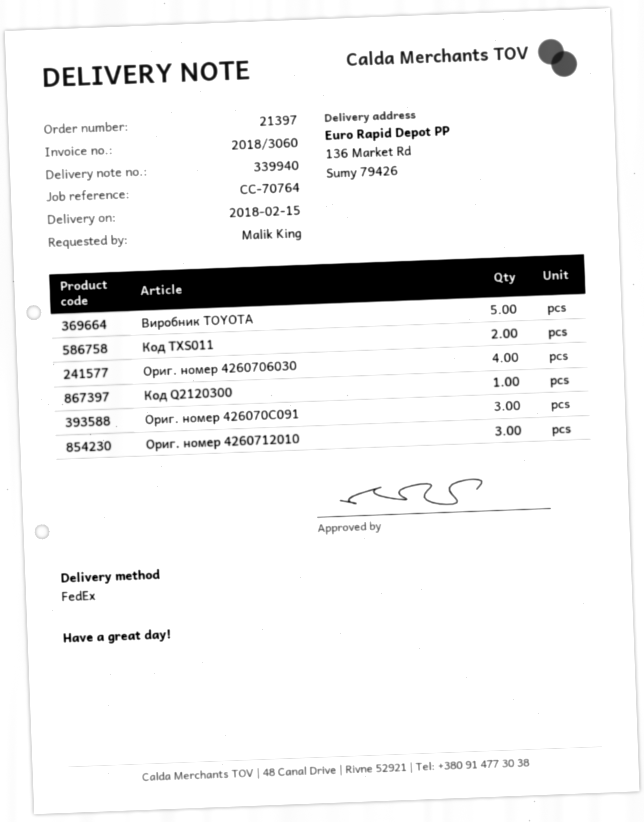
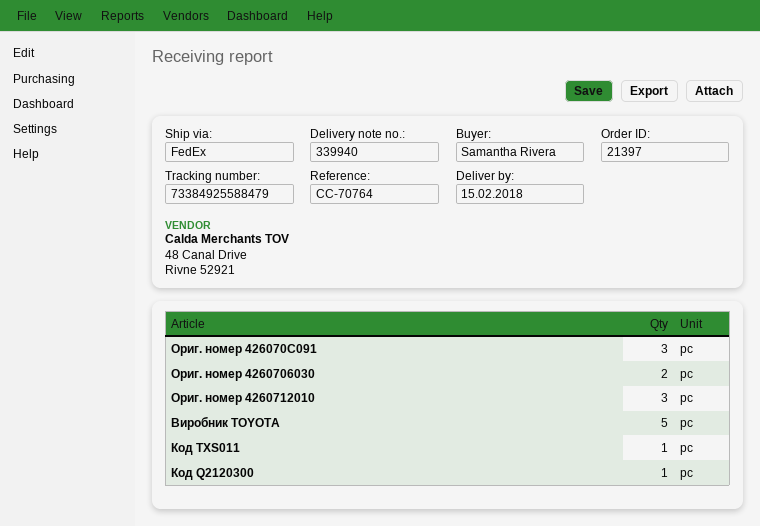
ordered by: Malik King -> Samantha Rivera
Код TXS011: 2 -> 1
Ориг. номер 4260706030: 4 -> 2

